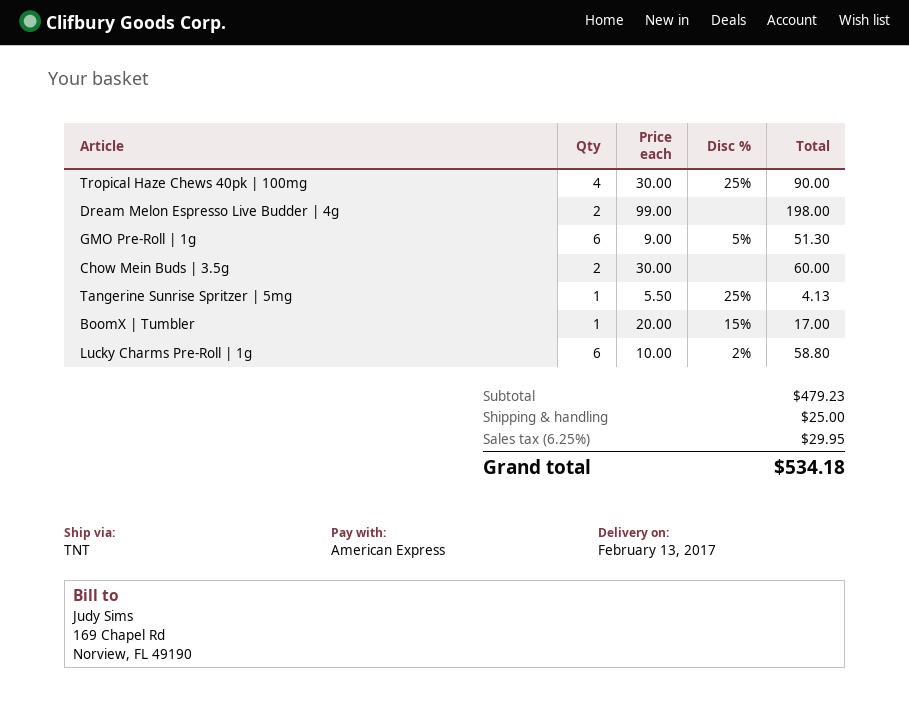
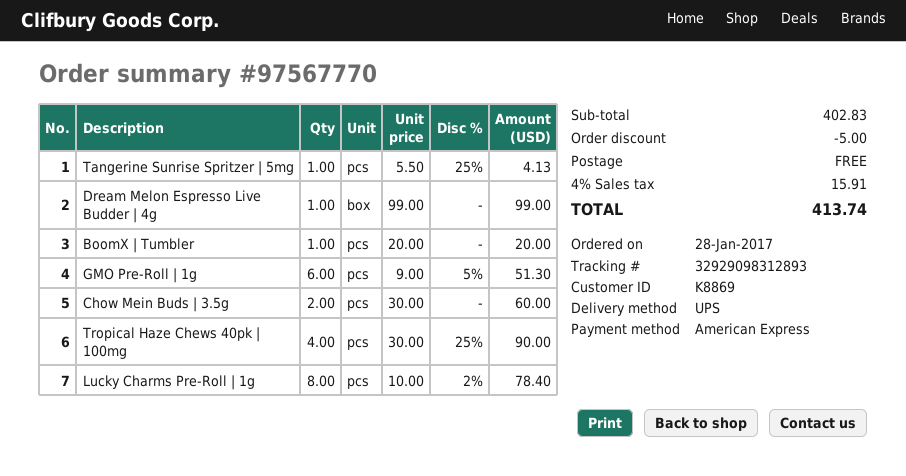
shipping method: TNT -> UPS
Dream Melon Espresso Live Budder | 4g: 2 x 99.00 = 198.00 -> 1 x 99.00 = 99.00
BoomX | Tumbler: 1 x 20.00 - 15% = 17.00 -> 1 x 20.00 = 20.00
Lucky Charms Pre-Roll | 1g: 6 x 10.00 - 2% = 58.80 -> 8 x 10.00 - 2% = 78.40
subtotal: 479.23 -> 402.83
discount: none -> 5.00
shipping: 25.00 -> 0.00
tax: 6.25% = 29.95 -> 4% = 15.91
total: 534.18 -> 413.74

